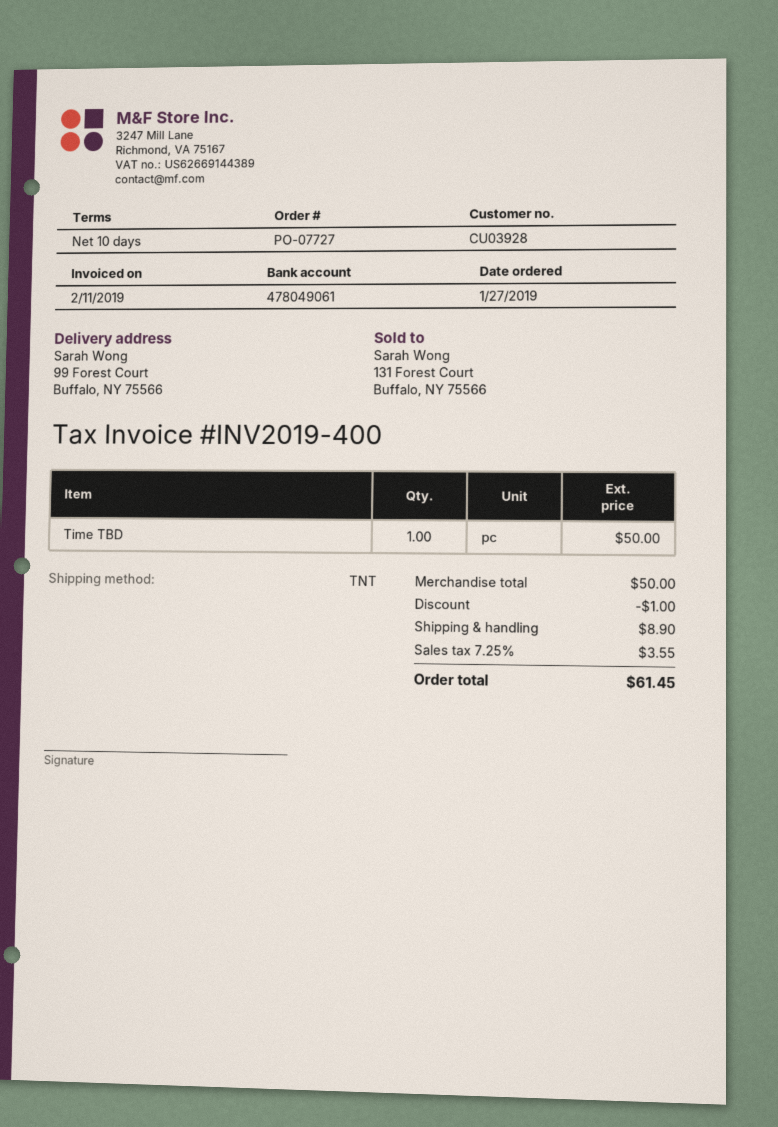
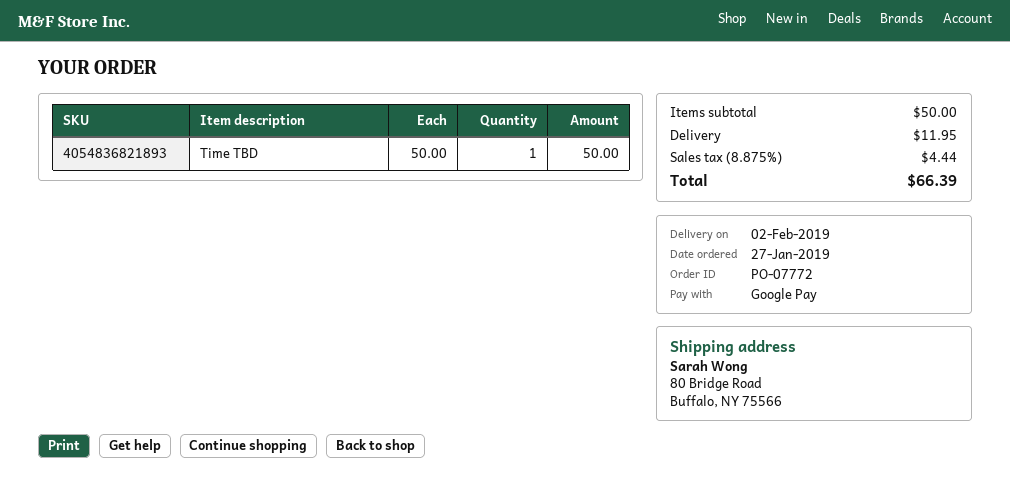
order number: PO-07727 -> PO-07772
ship to: 99 Forest Court, Buffalo, NY 75566 -> 80 Bridge Road, Buffalo, NY 75566
discount: 1.00 -> none
shipping: 8.90 -> 11.95
tax: 7.25% = 3.55 -> 8.875% = 4.44
total: 61.45 -> 66.39

